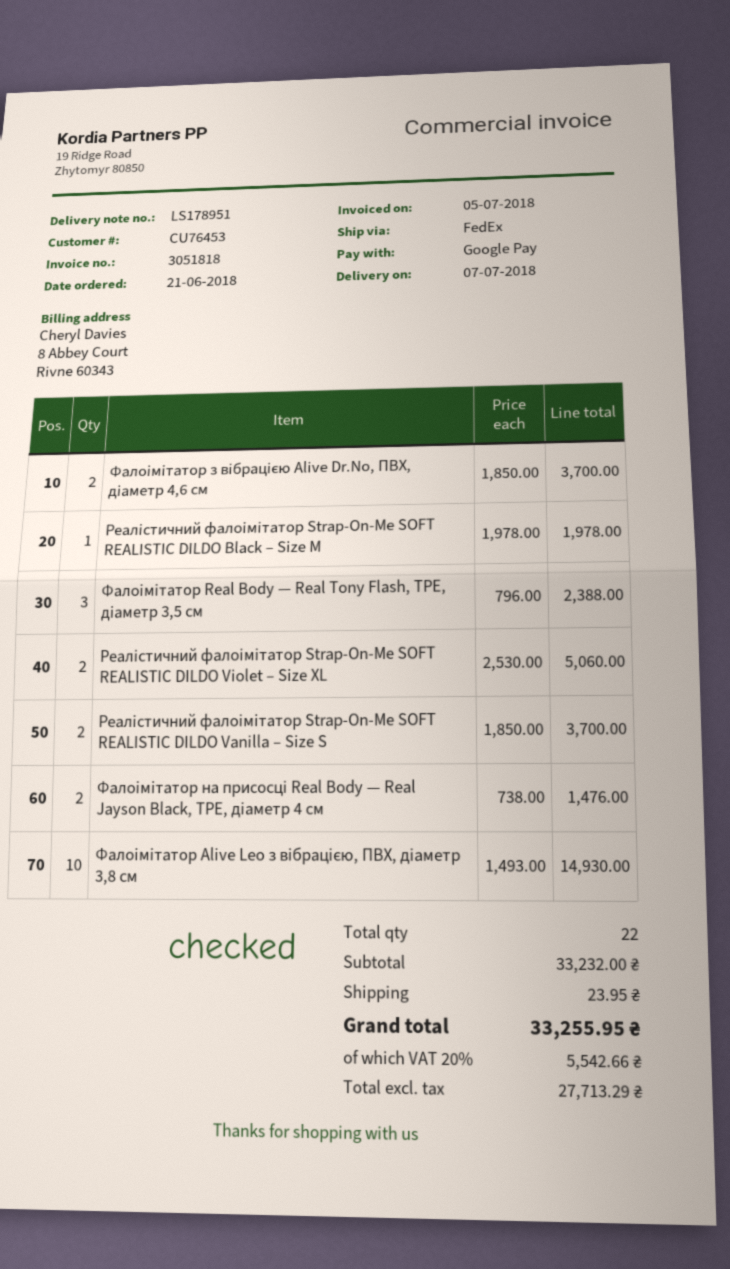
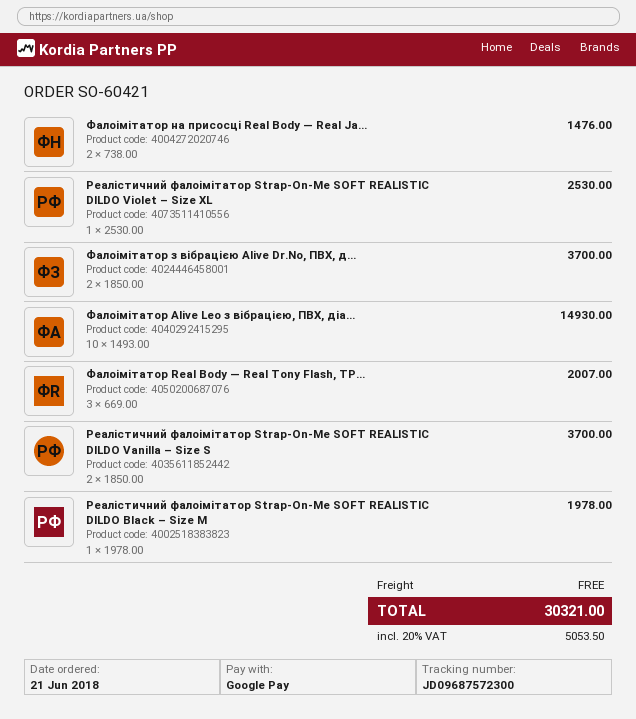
Фалоімітатор Real Body — Real Tony Flash, TPE, діаметр 3,5 см: 3 x 796.00 = 2388.00 -> 3 x 669.00 = 2007.00
Реалістичний фалоімітатор Strap-On-Me SOFT REALISTIC DILDO Violet – Size XL: 2 x 2530.00 = 5060.00 -> 1 x 2530.00 = 2530.00
shipping: 23.95 -> 0.00
tax: 20% = 5542.66 -> 20% = 5053.50
total: 33255.95 -> 30321.00

